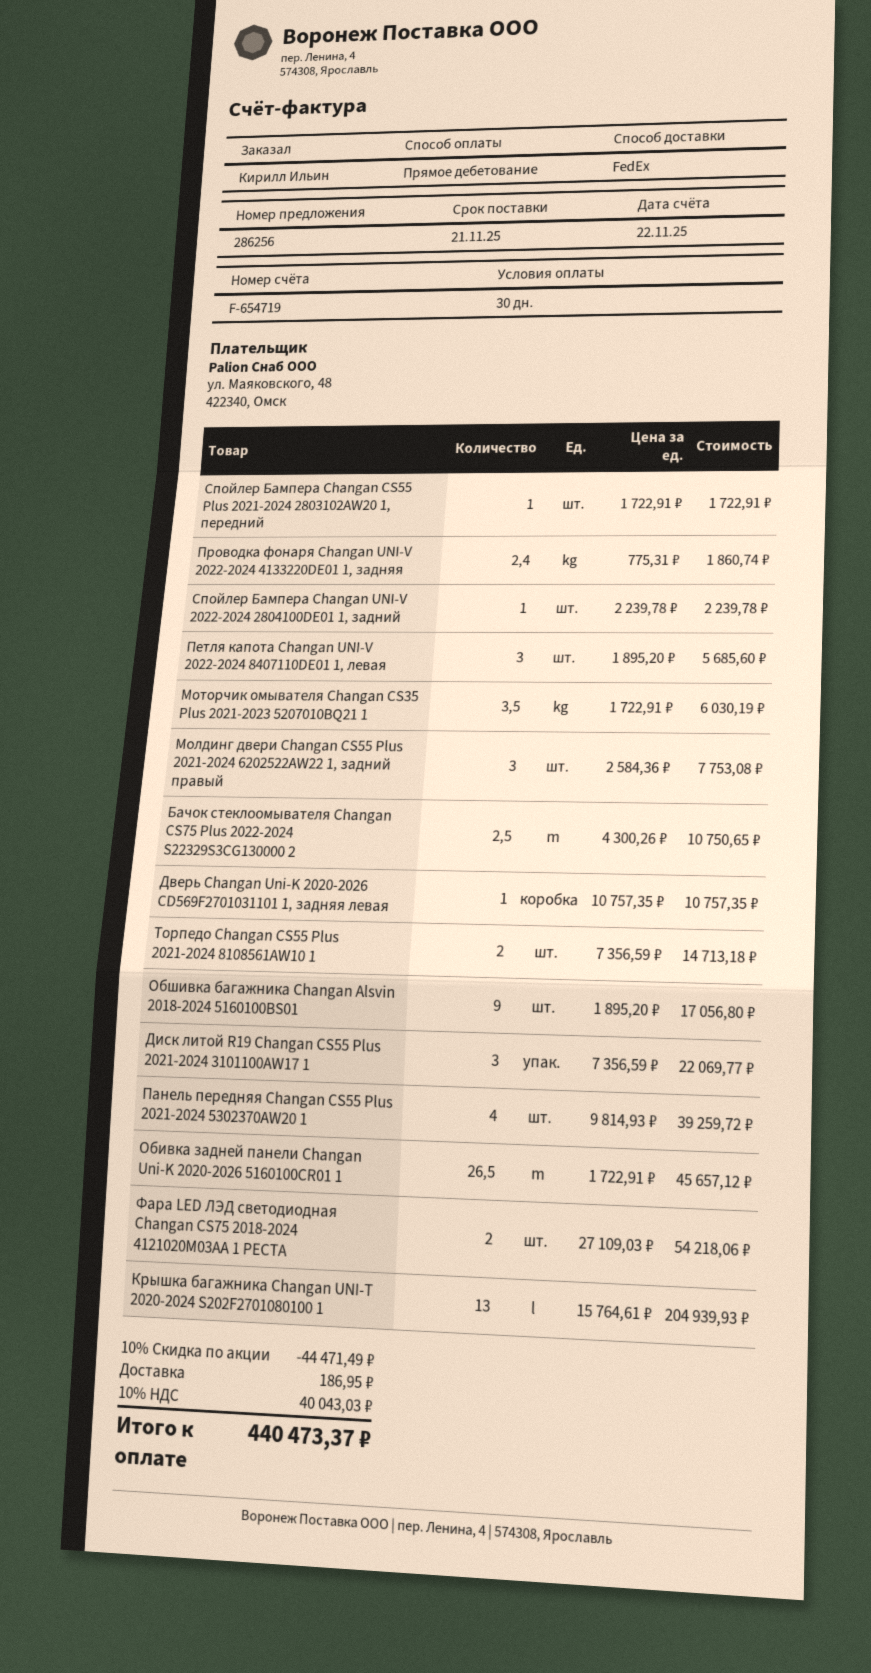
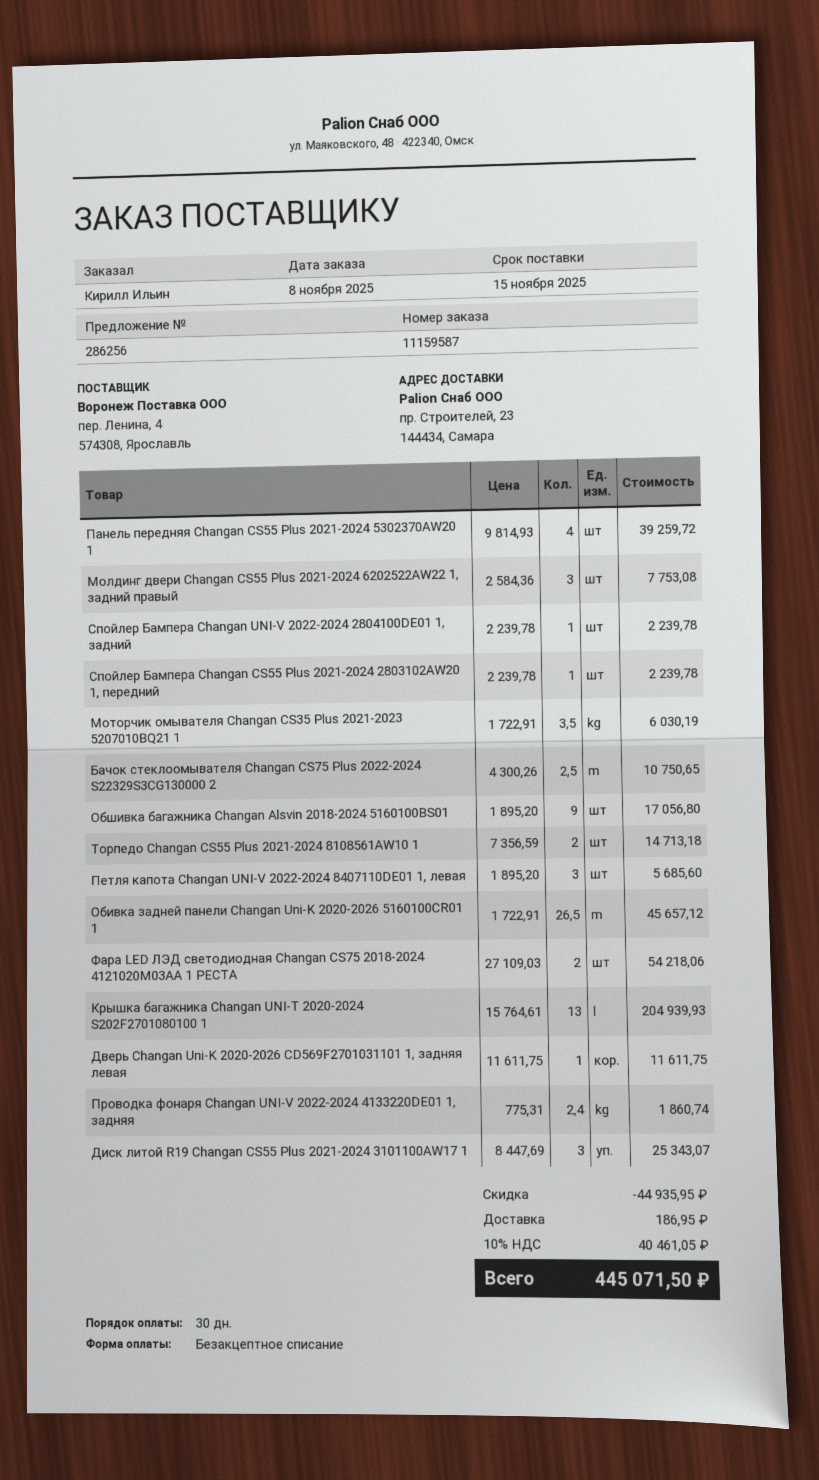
delivery date: 2025-11-21 -> 2025-11-15
Спойлер Бампера Changan CS55 Plus 2021-2024 2803102AW20 1, передний: 1 x 1722.91 = 1722.91 -> 1 x 2239.78 = 2239.78
Дверь Changan Uni-K 2020-2026 CD569F2701031101 1, задняя левая: 1 x 10757.35 = 10757.35 -> 1 x 11611.75 = 11611.75
Диск литой R19 Changan CS55 Plus 2021-2024 3101100AW17 1: 3 x 7356.59 = 22069.77 -> 3 x 8447.69 = 25343.07
discount: 44471.49 -> 44935.95
tax: 10% = 40043.03 -> 10% = 40461.05
total: 440473.37 -> 445071.50

